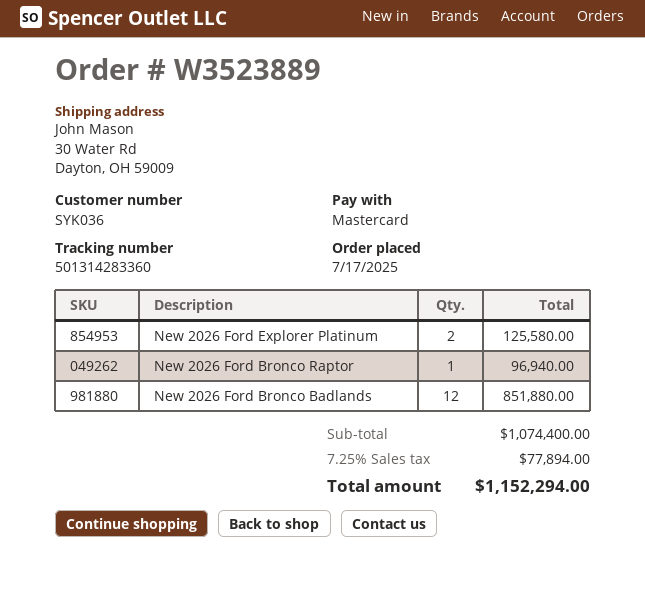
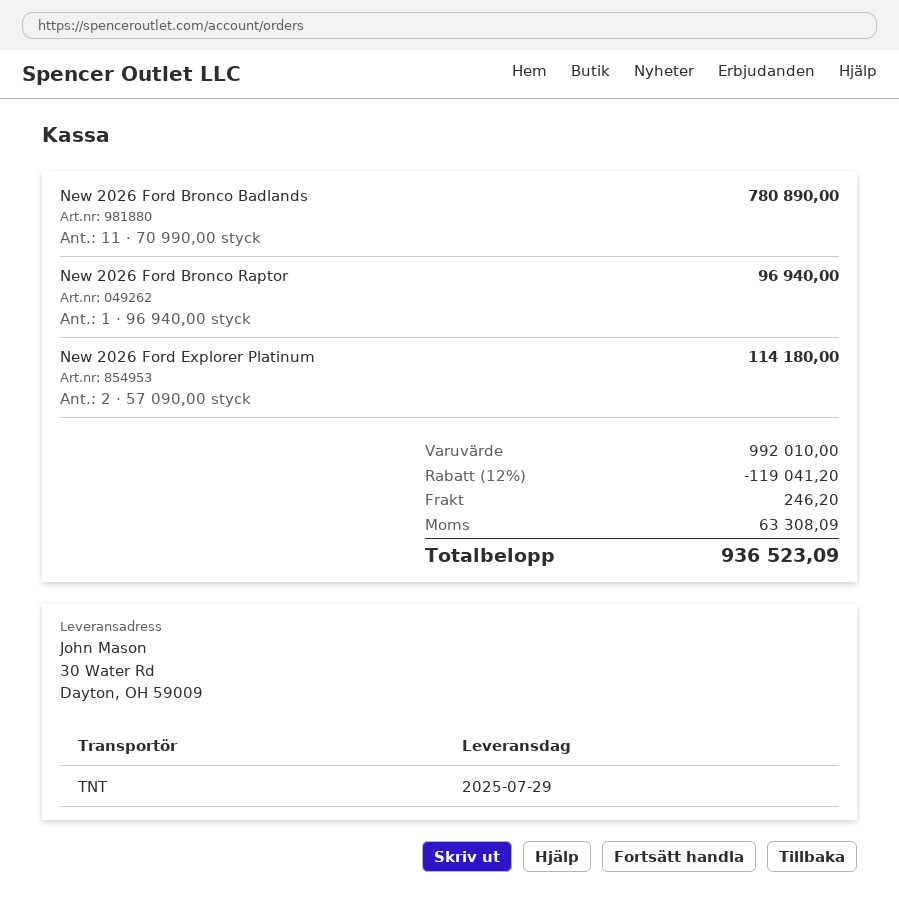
New 2026 Ford Explorer Platinum: 2 for 125580.00 -> 2 for 114180.00
New 2026 Ford Bronco Badlands: 12 for 851880.00 -> 11 for 780890.00
subtotal: 1074400.00 -> 992010.00
discount: none -> 12% = 119041.20
shipping: none -> 246.20
tax: 77894.00 -> 63308.09
total: 1152294.00 -> 936523.09

